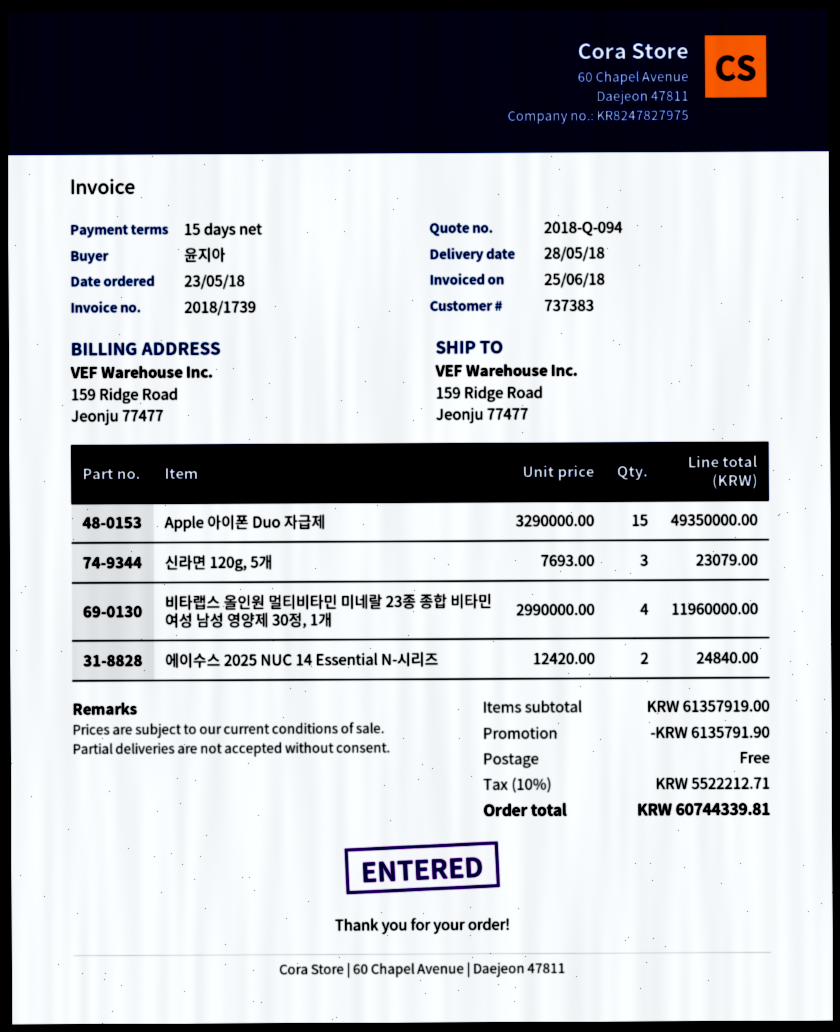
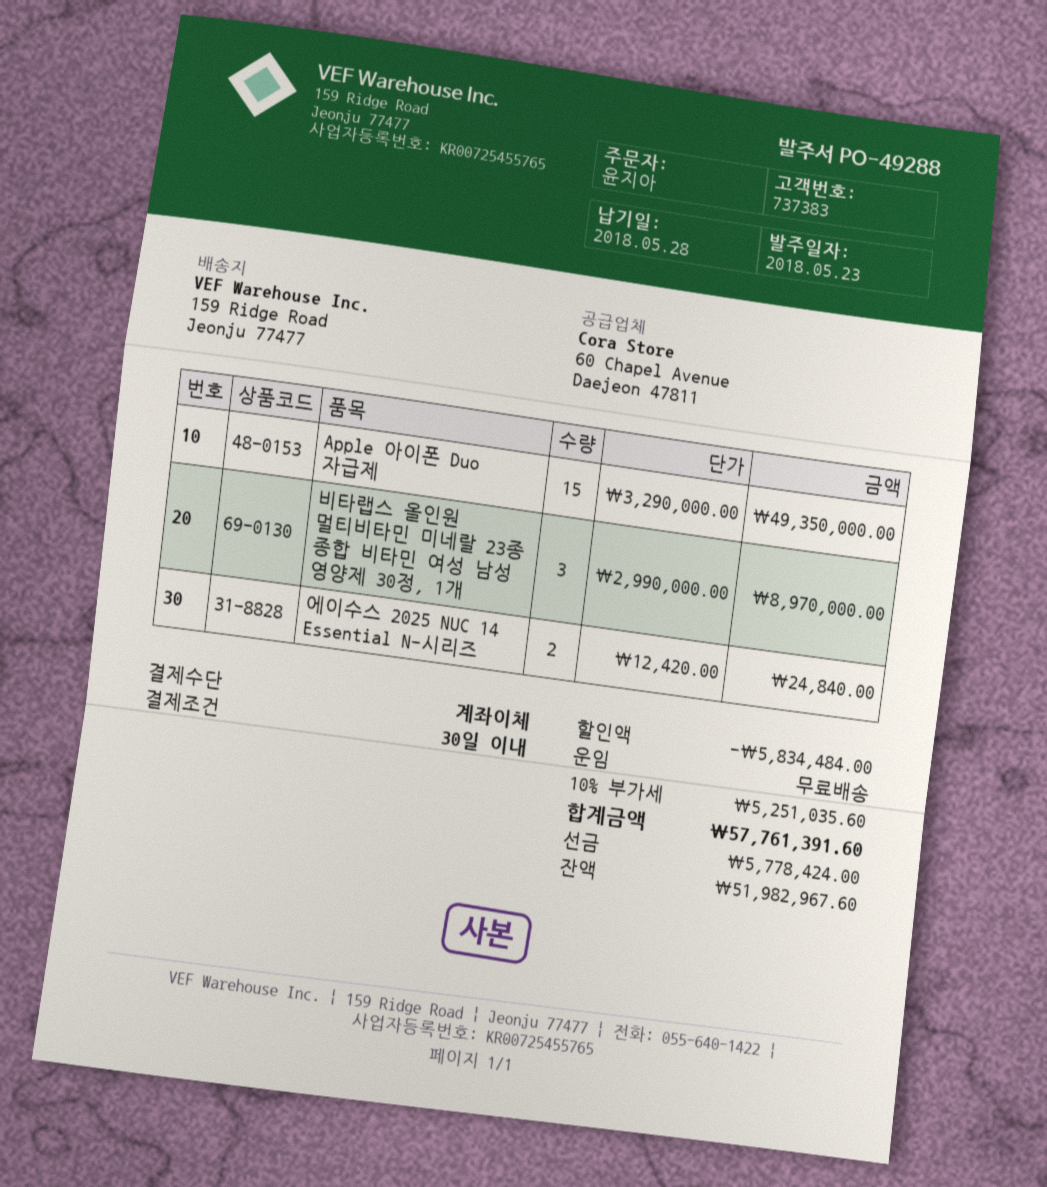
payment terms: 15 days -> 30 days
신라면 120g, 5개: 3 x 7693.00 = 23079.00 -> none
비타랩스 올인원 멀티비타민 미네랄 23종 종합 비타민 여성 남성 영양제 30정, 1개: 4 x 2990000.00 = 11960000.00 -> 3 x 2990000.00 = 8970000.00
discount: 6135791.90 -> 5834484.00
tax: 10% = 5522212.71 -> 10% = 5251035.60
total: 60744339.81 -> 57761391.60

